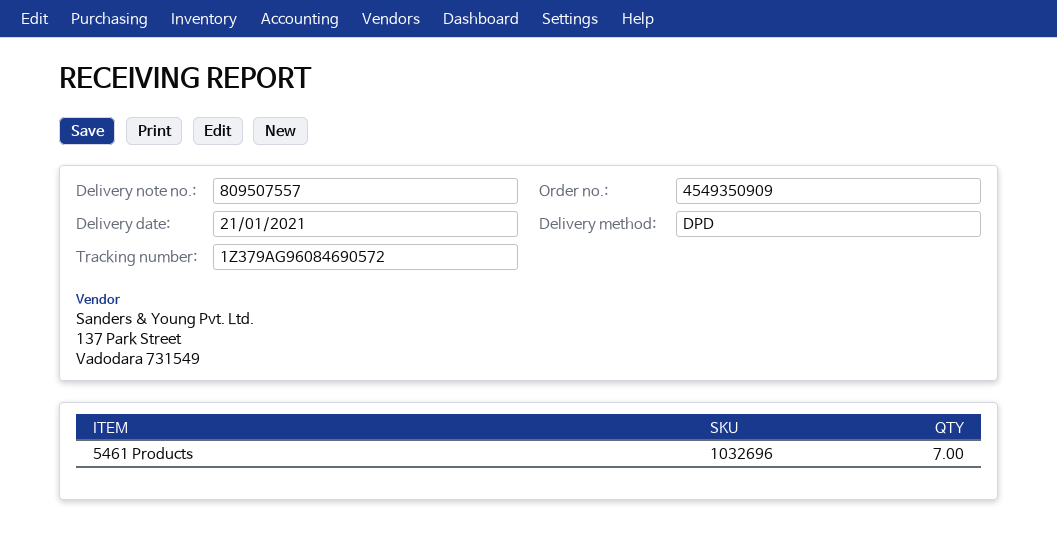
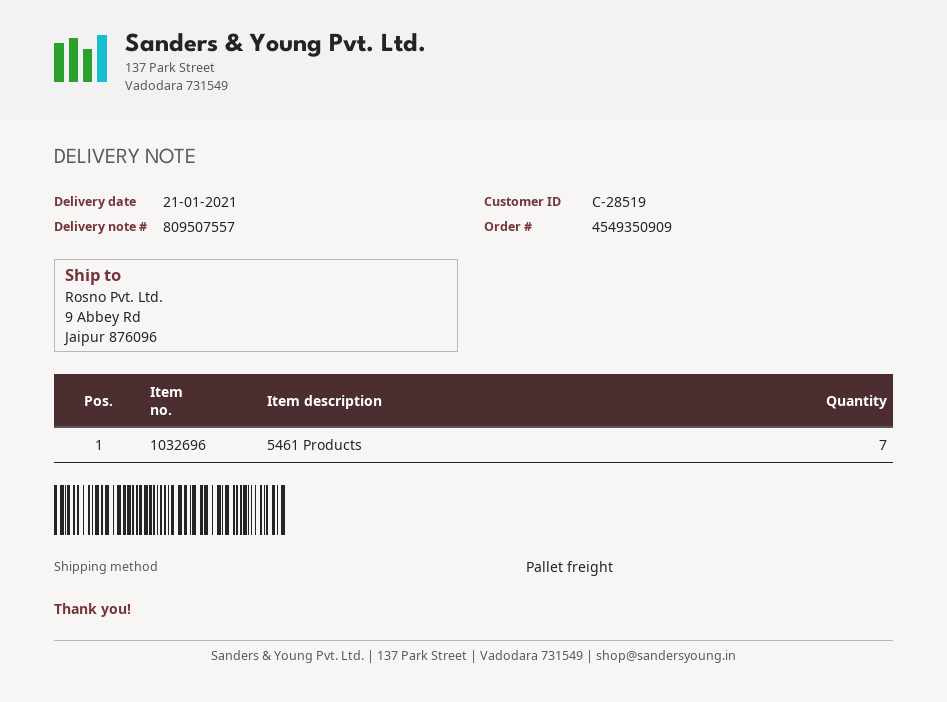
shipping method: DPD -> pallet freight

